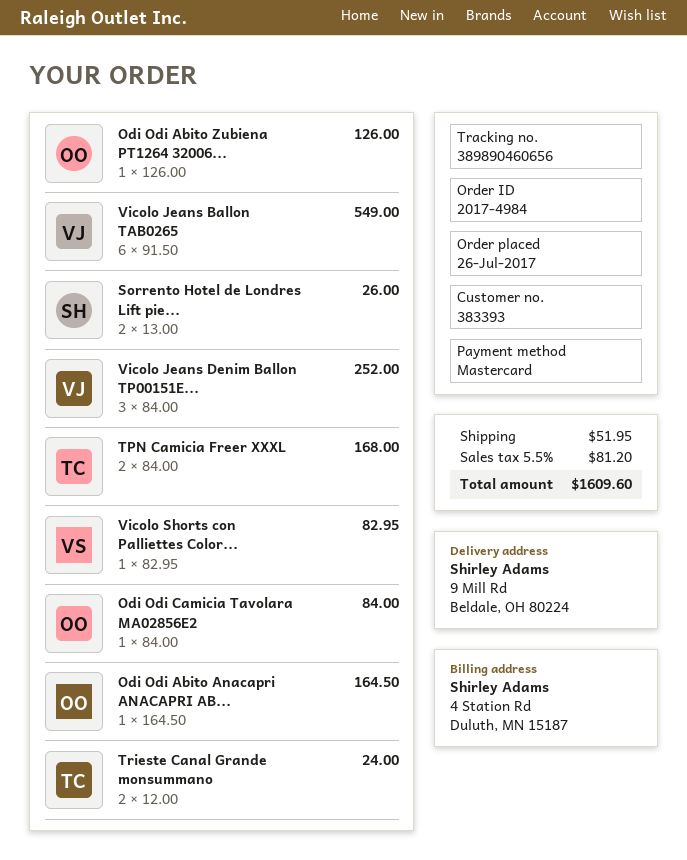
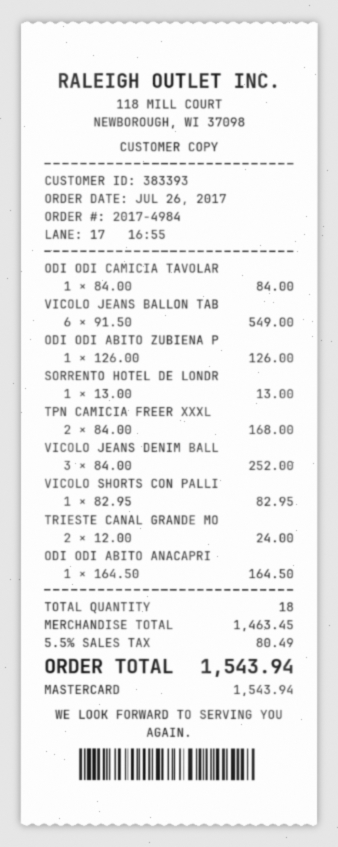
Sorrento Hotel de Londres Lift pie...: 2 x 13.00 = 26.00 -> 1 x 13.00 = 13.00
shipping: 51.95 -> none
tax: 5.5% = 81.20 -> 5.5% = 80.49
total: 1609.60 -> 1543.94

